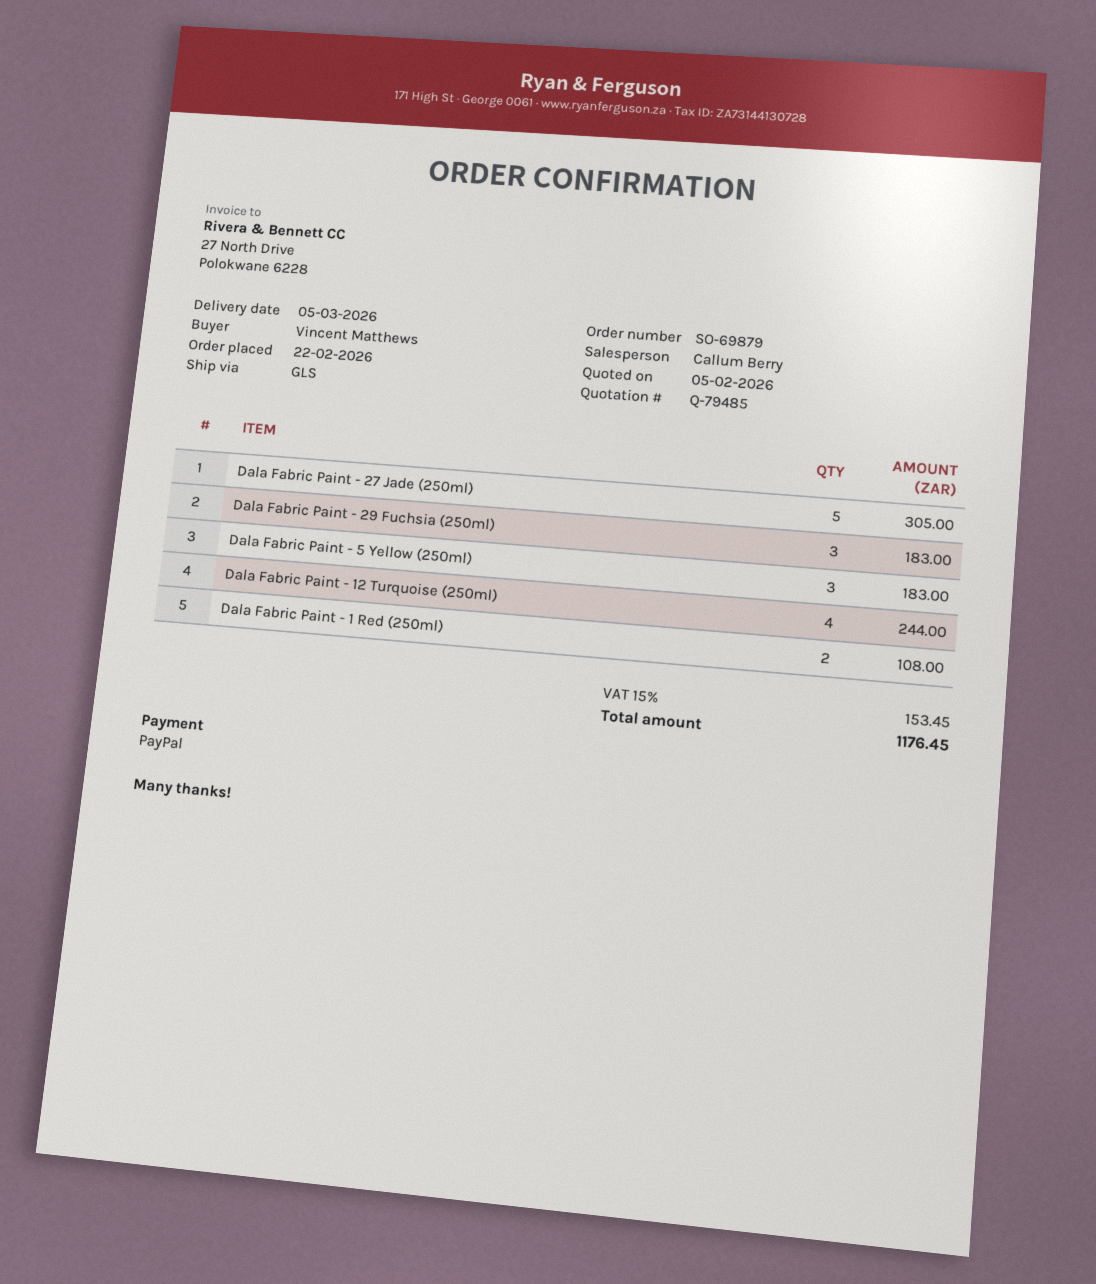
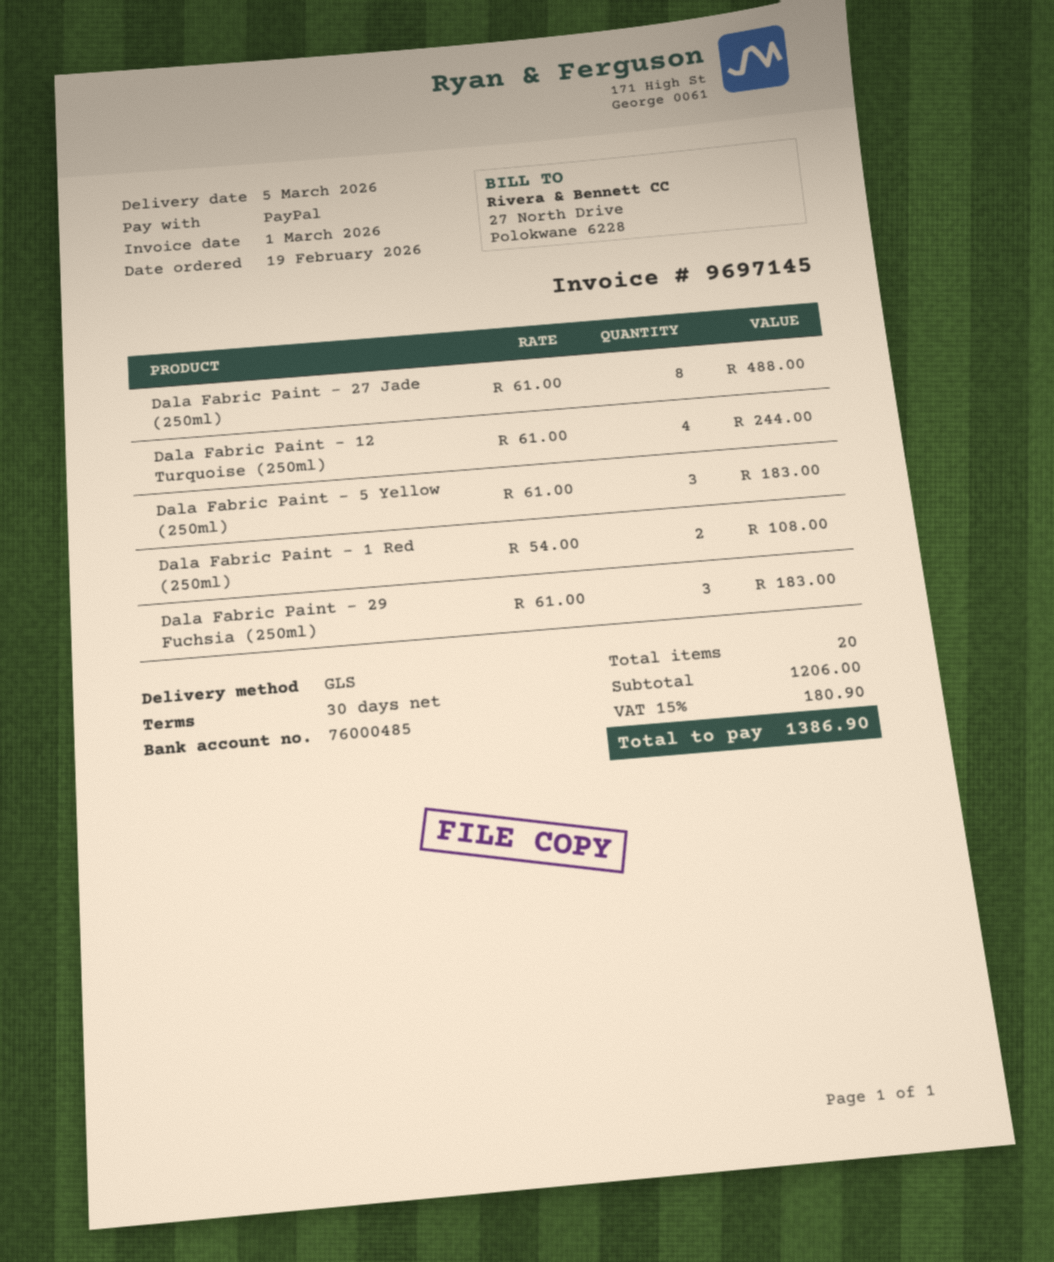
order date: 2026-02-22 -> 2026-02-19
Dala Fabric Paint - 27 Jade (250ml): 5 for 305.00 -> 8 for 488.00
tax: 15% = 153.45 -> 15% = 180.90
total: 1176.45 -> 1386.90

